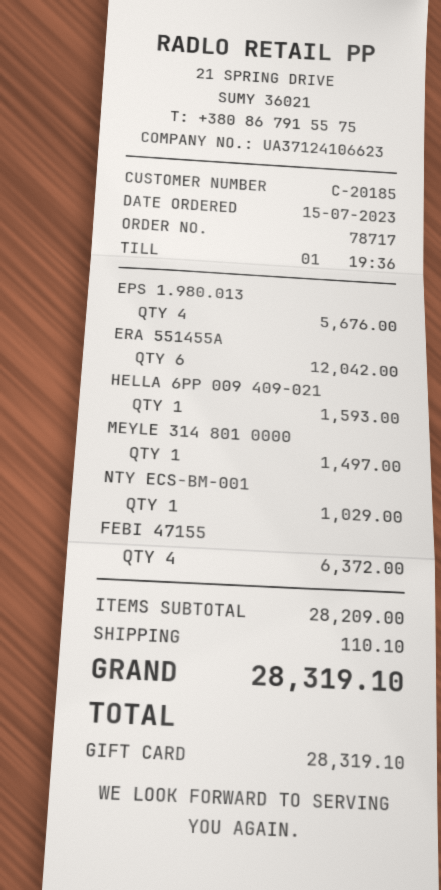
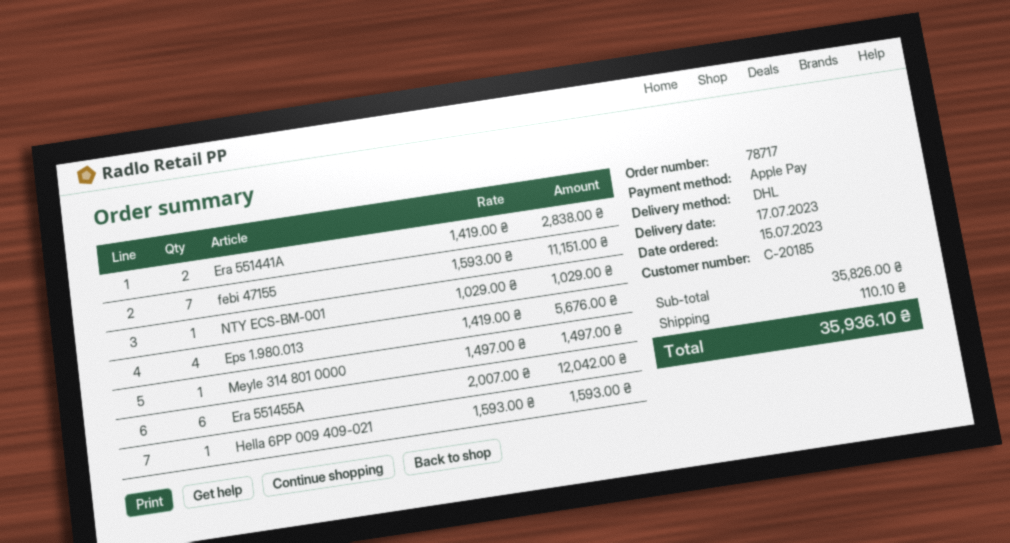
payment method: gift card -> Apple Pay
FEBI 47155: 4 for 6372.00 -> 7 for 11151.00
Era 551441A: none -> 2 for 2838.00
subtotal: 28209.00 -> 35826.00
total: 28319.10 -> 35936.10

